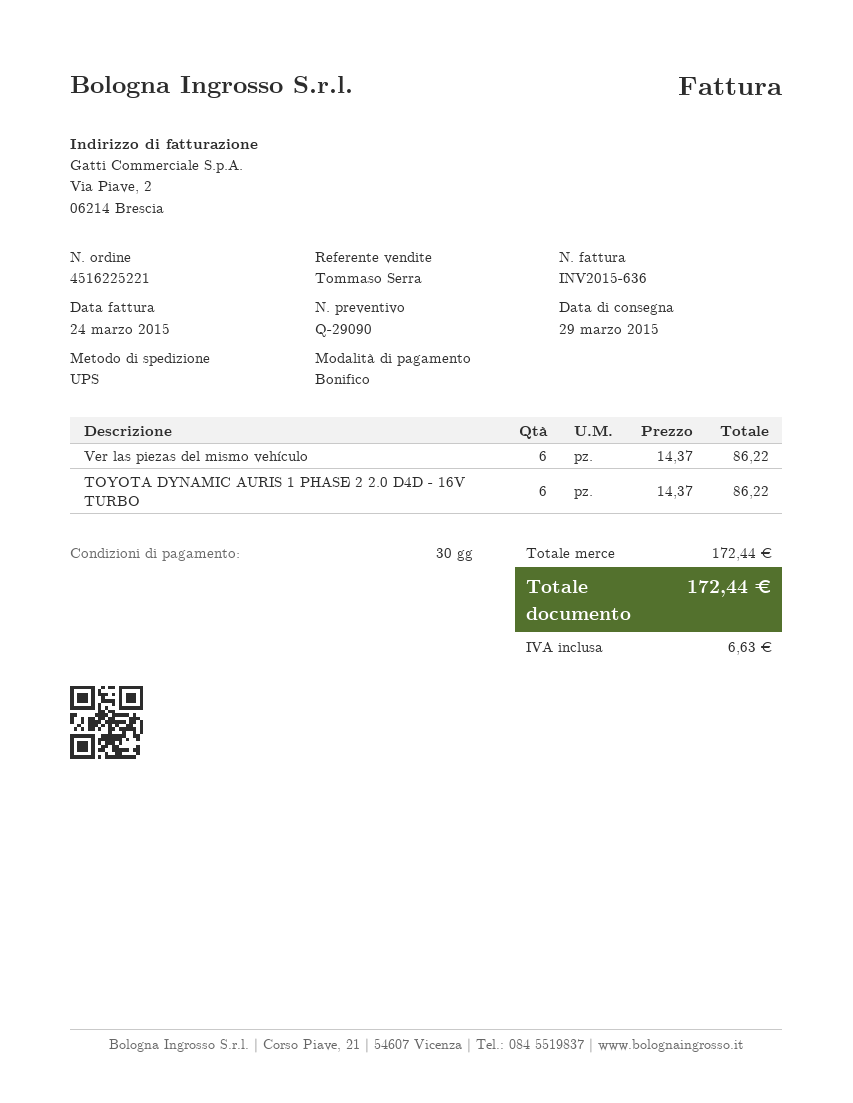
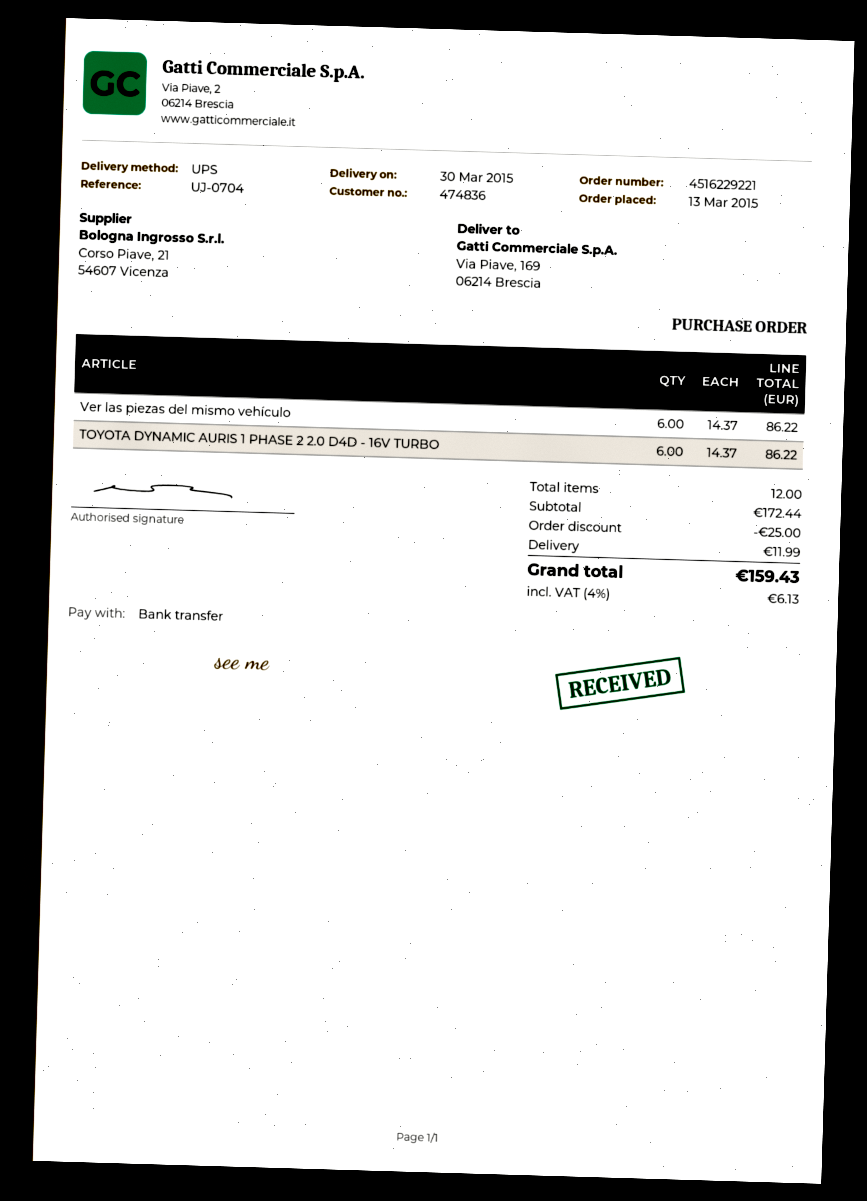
order number: 4516225221 -> 4516229221
delivery date: 2015-03-29 -> 2015-03-30
discount: none -> 25.00
shipping: none -> 11.99
tax: 6.63 -> 6.13
total: 172.44 -> 159.43

